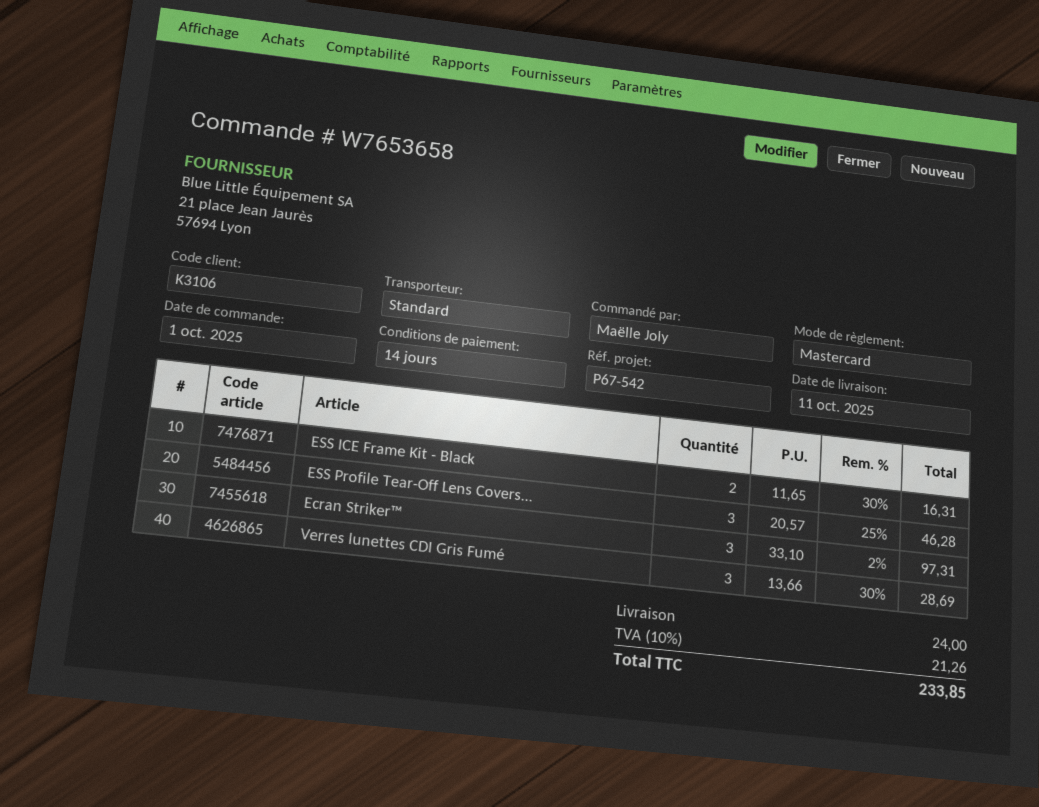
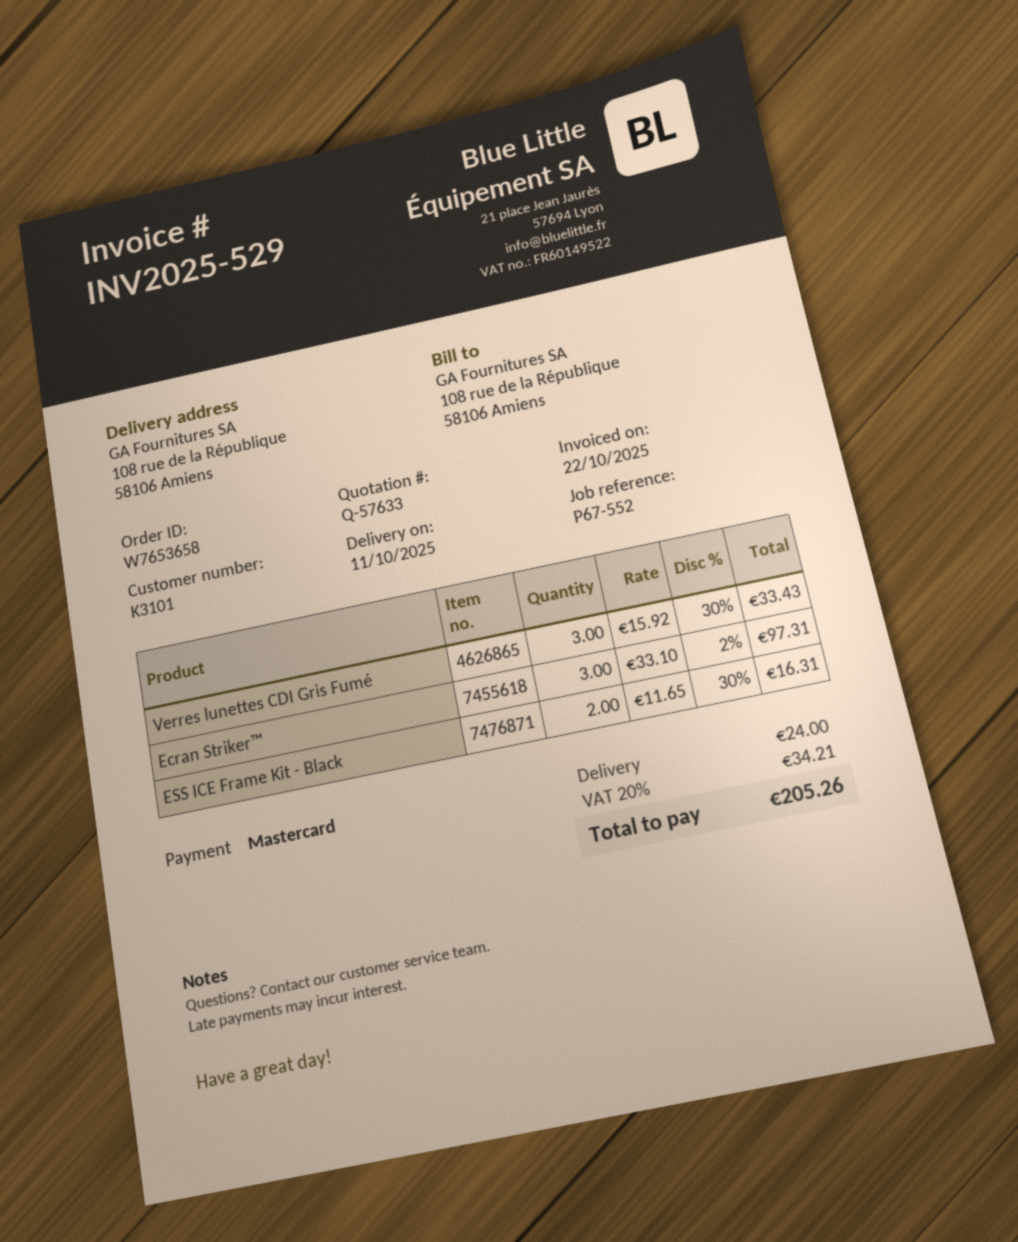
customer number: K3106 -> K3101
reference: P67-542 -> P67-552
ESS Profile Tear-Off Lens Covers...: 3 x 20.57 - 25% = 46.28 -> none
Verres lunettes CDI Gris Fumé: 3 x 13.66 - 30% = 28.69 -> 3 x 15.92 - 30% = 33.43
tax: 10% = 21.26 -> 20% = 34.21
total: 233.85 -> 205.26

